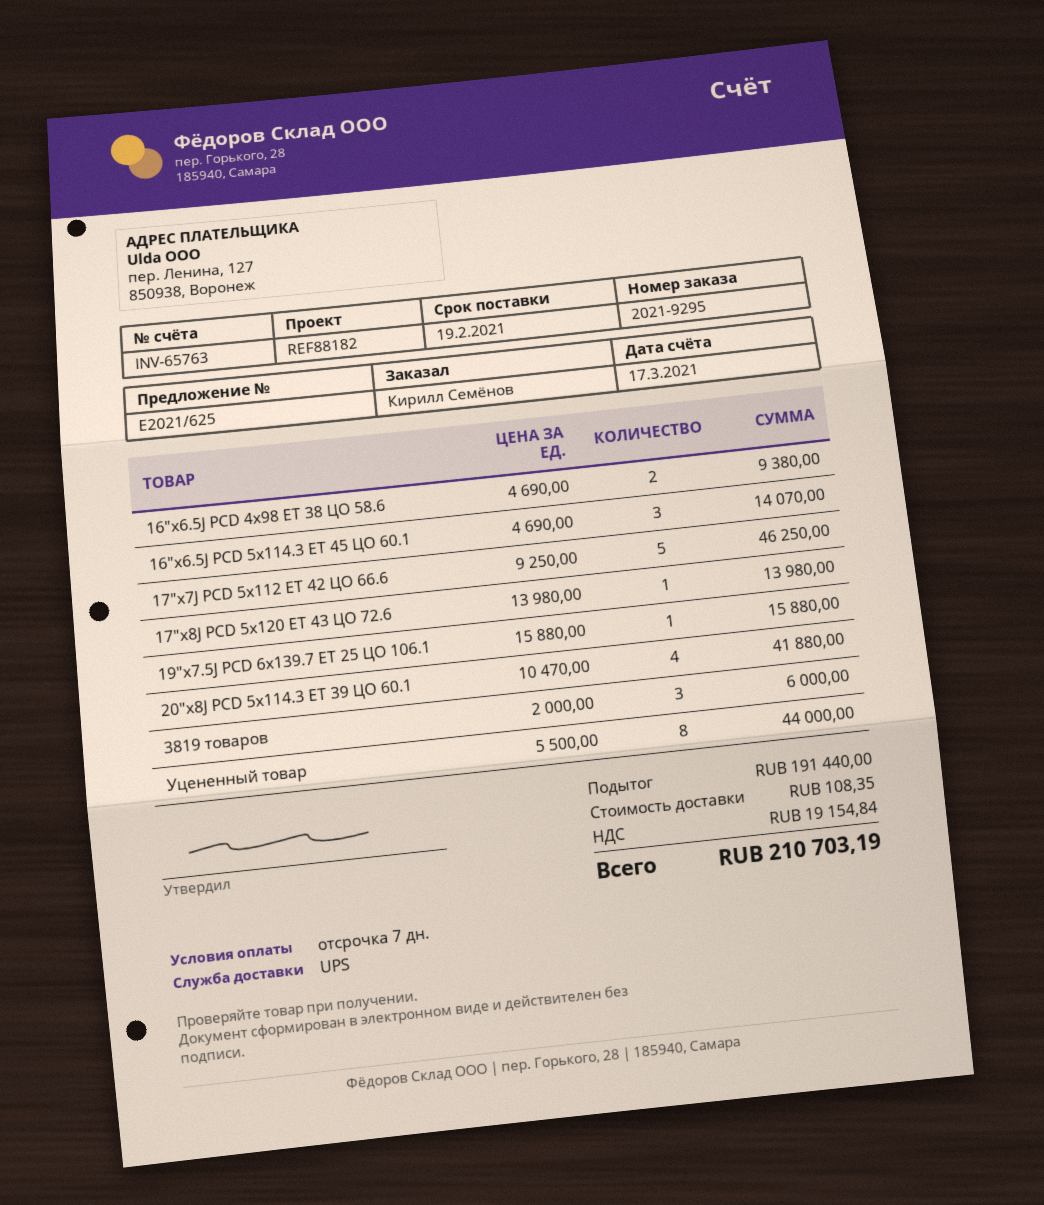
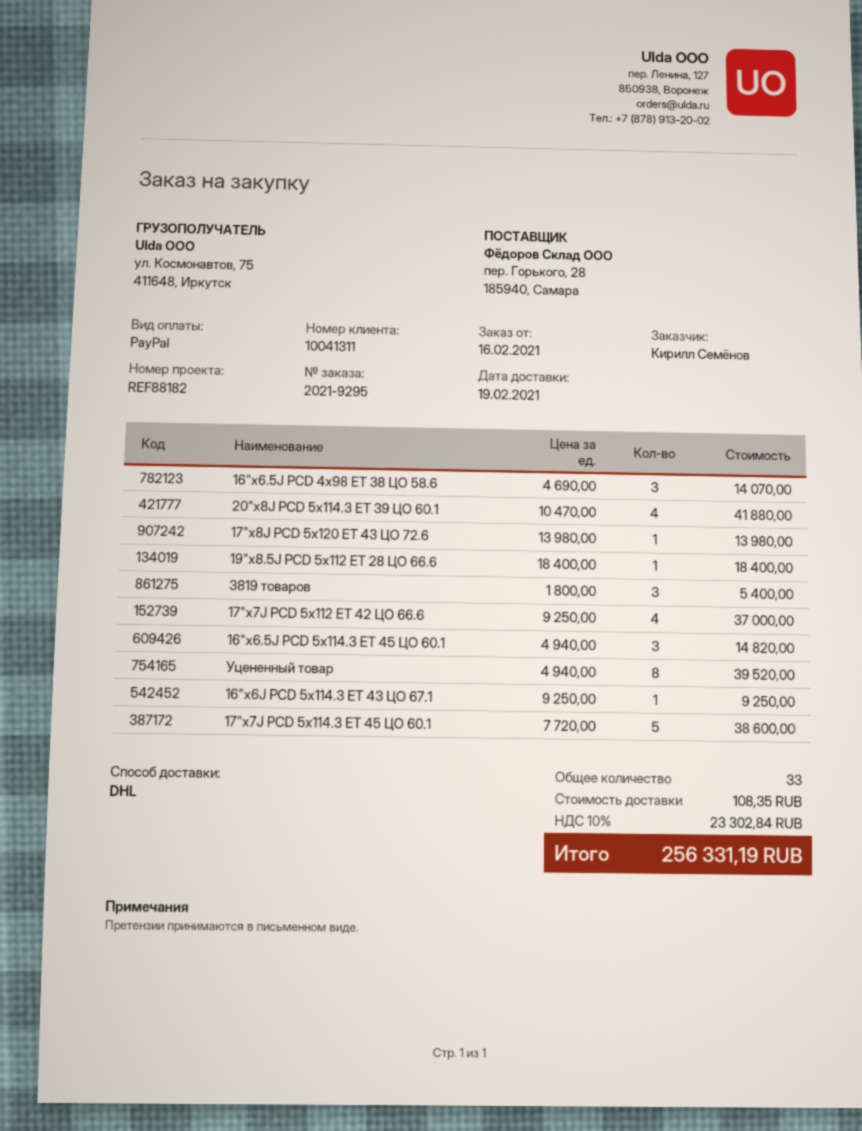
shipping method: UPS -> DHL
16"x6.5J PCD 4x98 ЕТ 38 ЦО 58.6: 2 x 4690.00 = 9380.00 -> 3 x 4690.00 = 14070.00
16"x6.5J PCD 5x114.3 ЕТ 45 ЦО 60.1: 3 x 4690.00 = 14070.00 -> 3 x 4940.00 = 14820.00
17"x7J PCD 5x112 ЕТ 42 ЦО 66.6: 5 x 9250.00 = 46250.00 -> 4 x 9250.00 = 37000.00
19"x7.5J PCD 6x139.7 ЕТ 25 ЦО 106.1: 1 x 15880.00 = 15880.00 -> none
3819 товаров: 3 x 2000.00 = 6000.00 -> 3 x 1800.00 = 5400.00
Уцененный товар: 8 x 5500.00 = 44000.00 -> 8 x 4940.00 = 39520.00
19"x8.5J PCD 5x112 ЕТ 28 ЦО 66.6: none -> 1 x 18400.00 = 18400.00
16"x6J PCD 5x114.3 ЕТ 43 ЦО 67.1: none -> 1 x 9250.00 = 9250.00
17"x7J PCD 5x114.3 ЕТ 45 ЦО 60.1: none -> 5 x 7720.00 = 38600.00
tax: 19154.84 -> 23302.84
total: 210703.19 -> 256331.19

